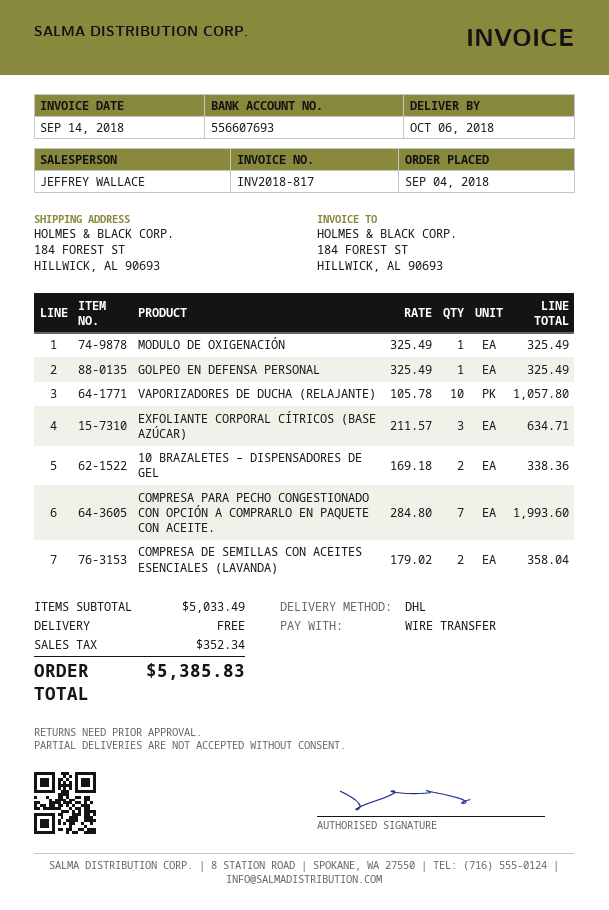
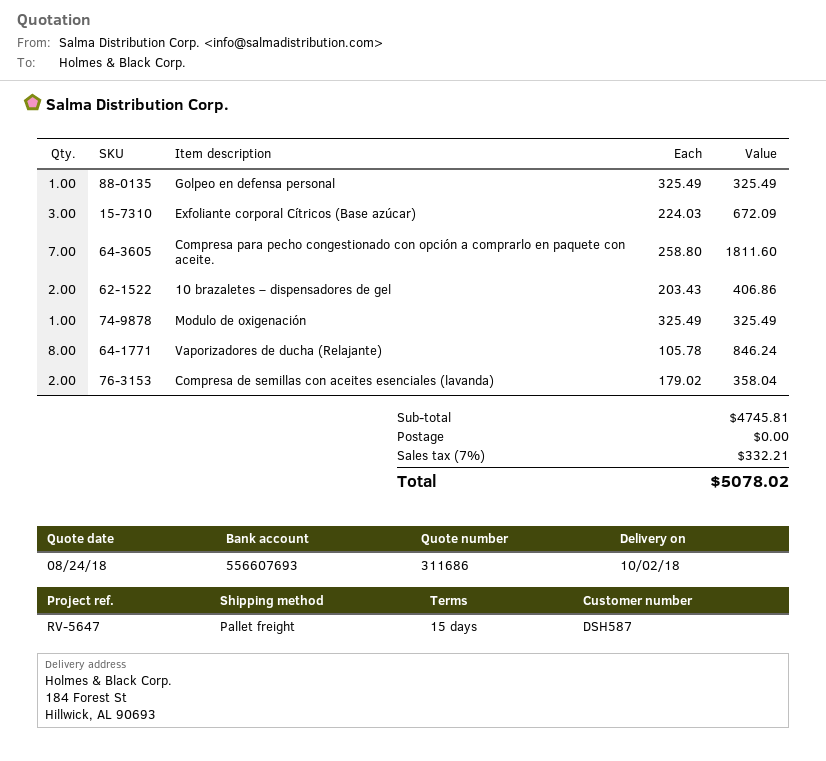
delivery date: 2018-10-06 -> 2018-10-02
shipping method: DHL -> pallet freight
VAPORIZADORES DE DUCHA (RELAJANTE): 10 x 105.78 = 1057.80 -> 8 x 105.78 = 846.24
EXFOLIANTE CORPORAL CÍTRICOS (BASE AZÚCAR): 3 x 211.57 = 634.71 -> 3 x 224.03 = 672.09
10 BRAZALETES – DISPENSADORES DE GEL: 2 x 169.18 = 338.36 -> 2 x 203.43 = 406.86
COMPRESA PARA PECHO CONGESTIONADO CON OPCIÓN A COMPRARLO EN PAQUETE CON ACEITE.: 7 x 284.80 = 1993.60 -> 7 x 258.80 = 1811.60
subtotal: 5033.49 -> 4745.81
tax: 352.34 -> 332.21
total: 5385.83 -> 5078.02

